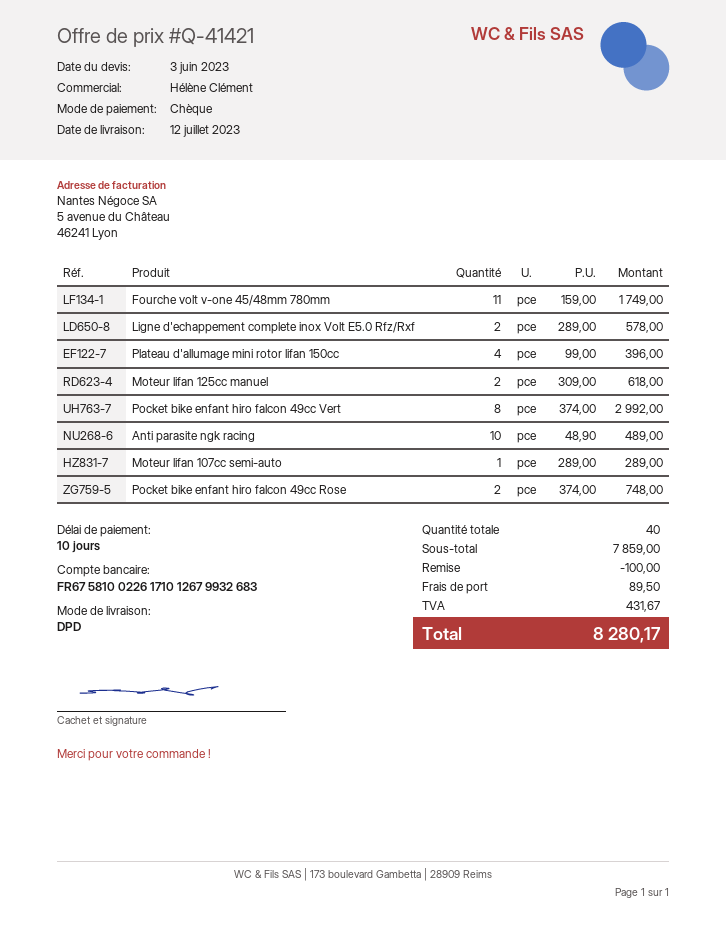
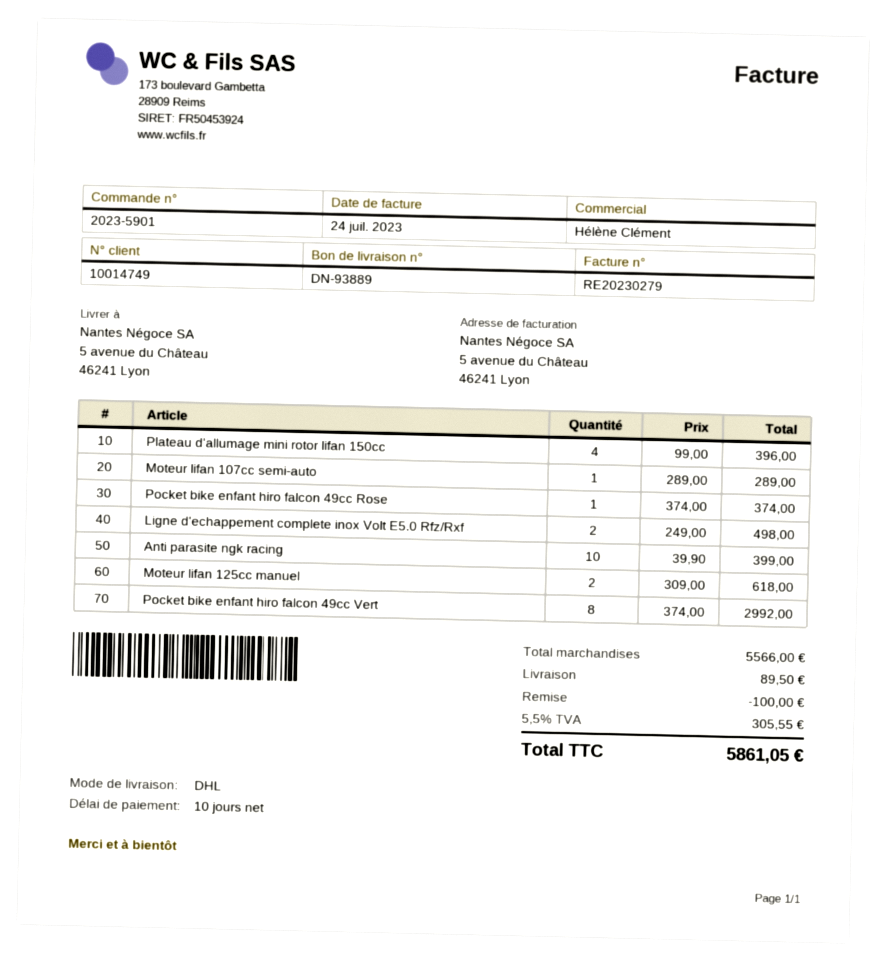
shipping method: DPD -> DHL
Fourche volt v-one 45/48mm 780mm: 11 x 159.00 = 1749.00 -> none
Ligne d'echappement complete inox Volt E5.0 Rfz/Rxf: 2 x 289.00 = 578.00 -> 2 x 249.00 = 498.00
Anti parasite ngk racing: 10 x 48.90 = 489.00 -> 10 x 39.90 = 399.00
Pocket bike enfant hiro falcon 49cc Rose: 2 x 374.00 = 748.00 -> 1 x 374.00 = 374.00
subtotal: 7859.00 -> 5566.00
tax: 431.67 -> 305.55
total: 8280.17 -> 5861.05

